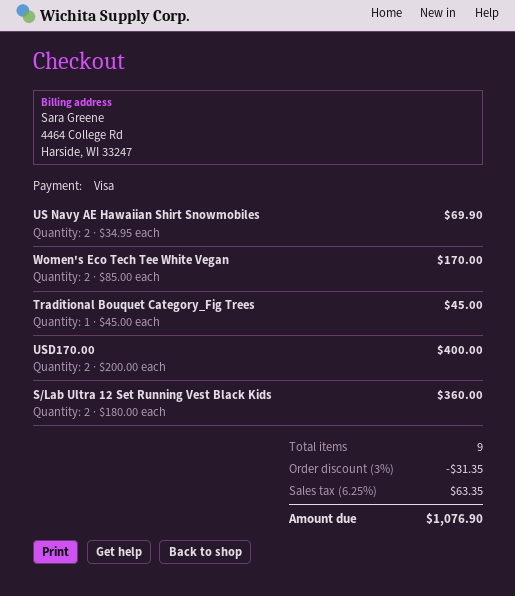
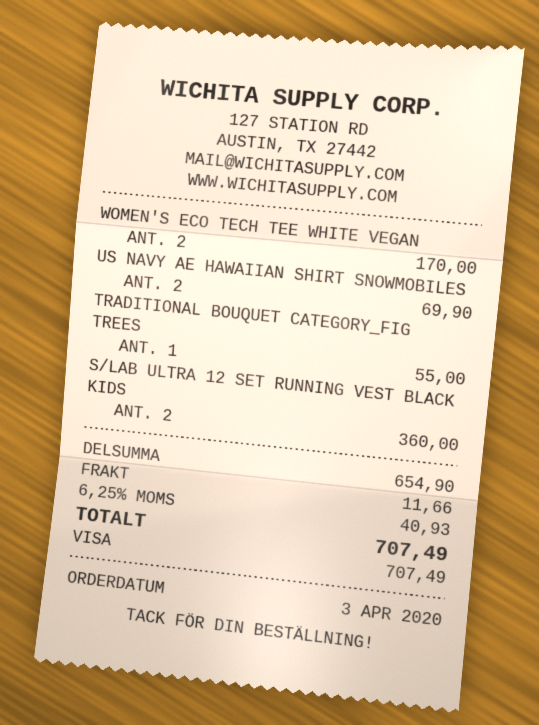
Traditional Bouquet Category_Fig Trees: 1 for 45.00 -> 1 for 55.00
USD170.00: 2 for 400.00 -> none
discount: 3% = 31.35 -> none
shipping: none -> 11.66
tax: 6.25% = 63.35 -> 6.25% = 40.93
total: 1076.90 -> 707.49

